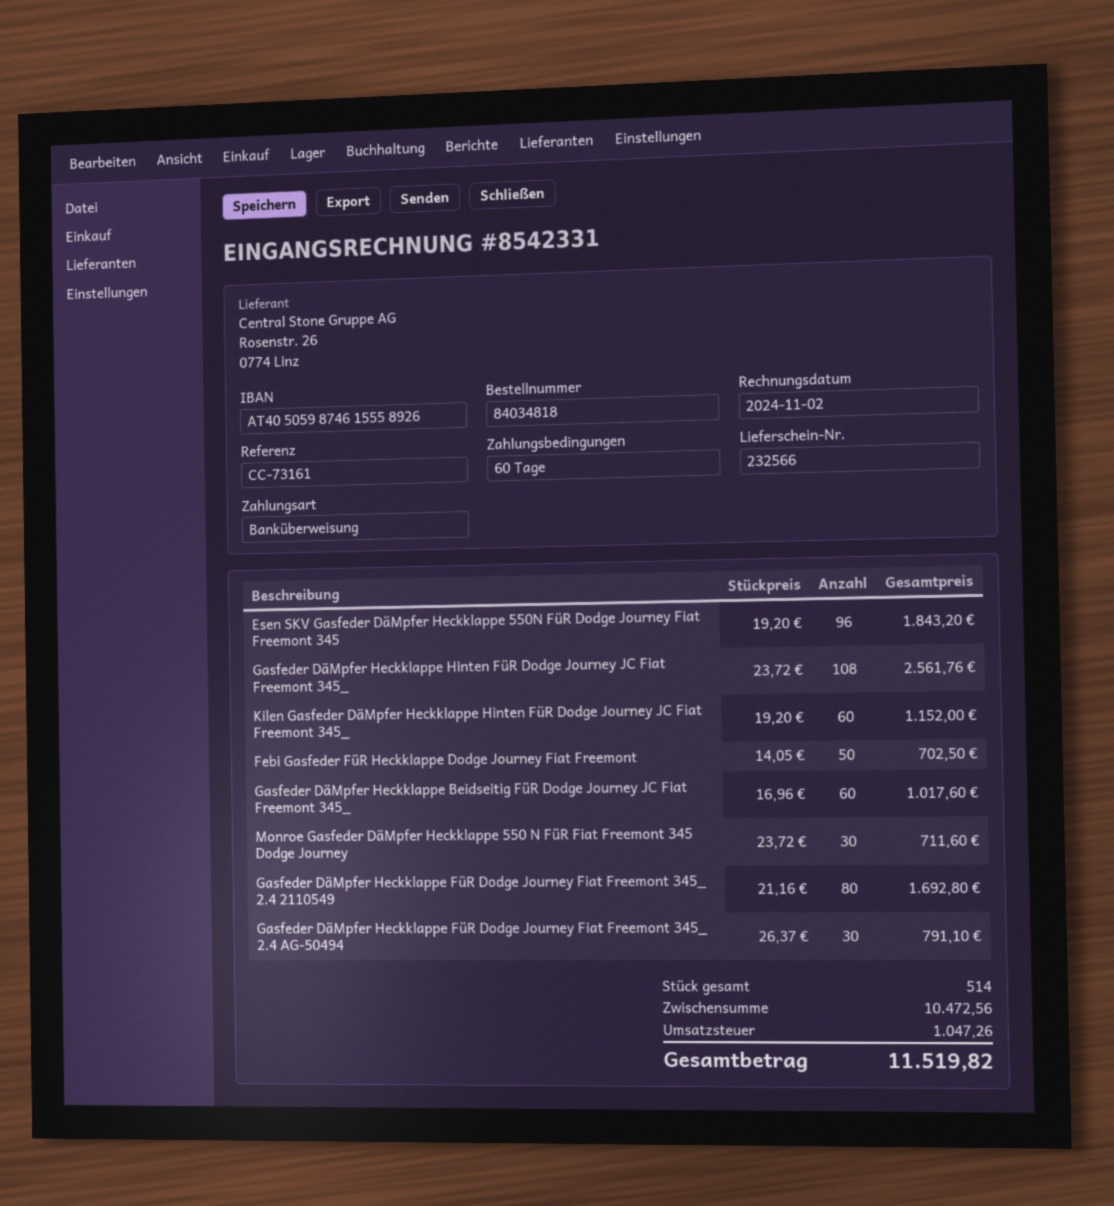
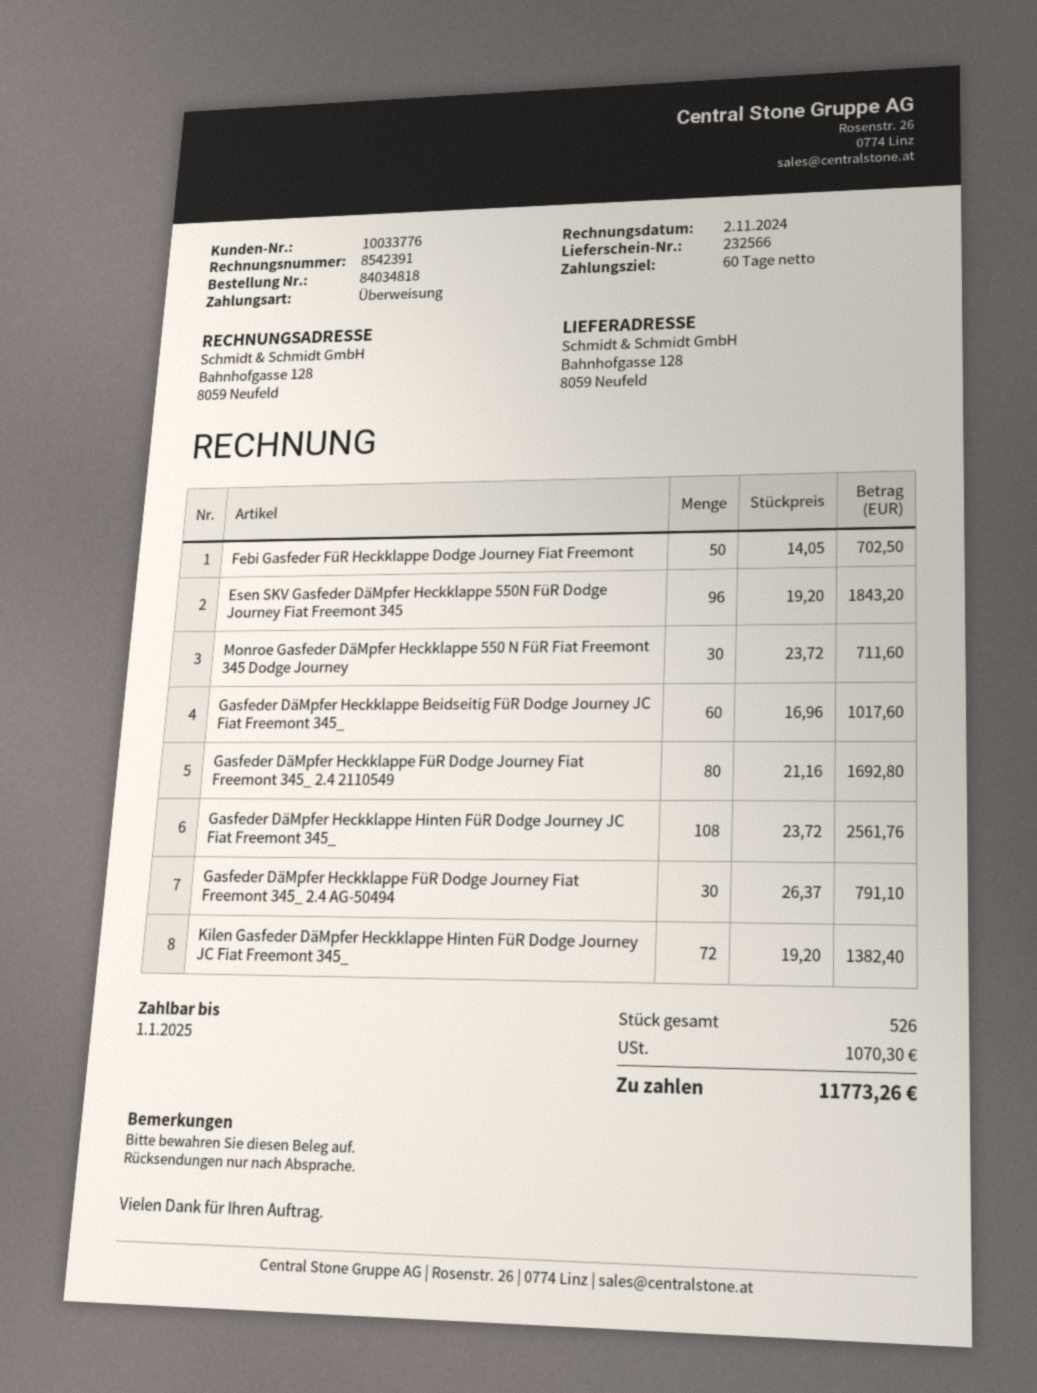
invoice number: 8542331 -> 8542391
Kilen Gasfeder DäMpfer Heckklappe Hinten FüR Dodge Journey JC Fiat Freemont 345_: 60 x 19.20 = 1152.00 -> 72 x 19.20 = 1382.40
total quantity: 514 -> 526
tax: 1047.26 -> 1070.30
total: 11519.82 -> 11773.26

